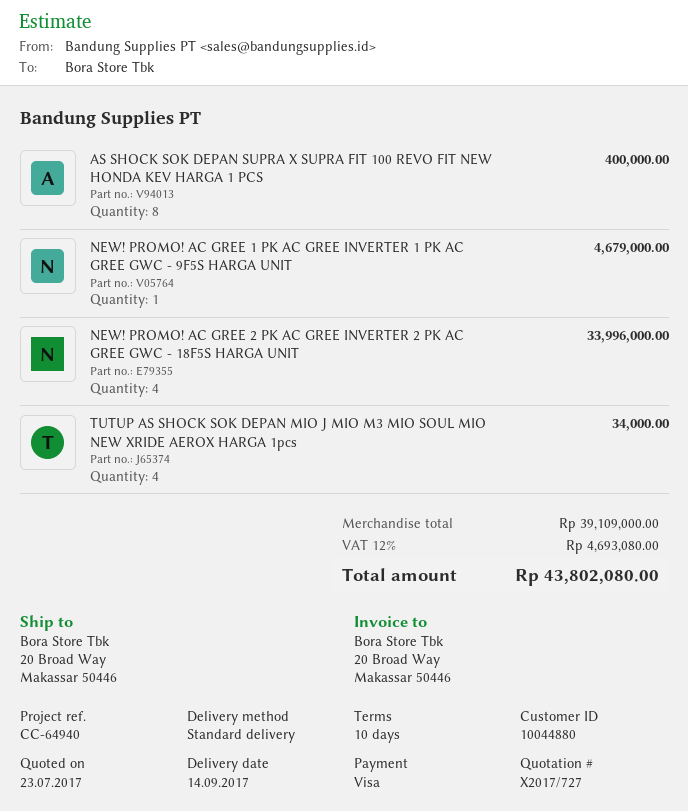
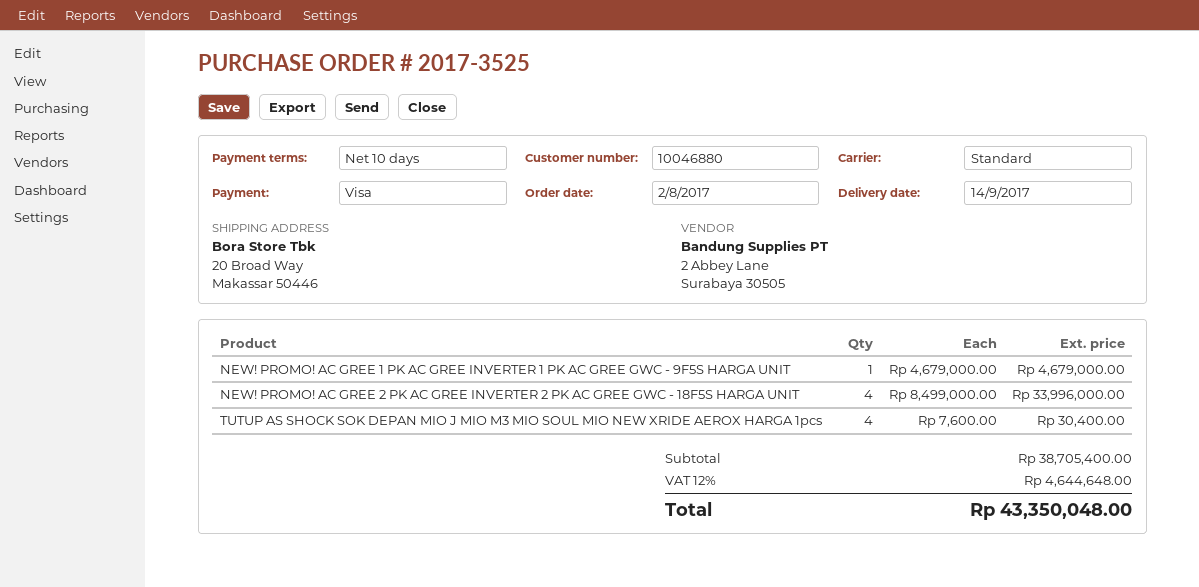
customer number: 10044880 -> 10046880
AS SHOCK SOK DEPAN SUPRA X SUPRA FIT 100 REVO FIT NEW HONDA KEV HARGA 1 PCS: 8 for 400000.00 -> none
TUTUP AS SHOCK SOK DEPAN MIO J MIO M3 MIO SOUL MIO NEW XRIDE AEROX HARGA 1pcs: 4 for 34000.00 -> 4 for 30400.00
subtotal: 39109000.00 -> 38705400.00
tax: 12% = 4693080.00 -> 12% = 4644648.00
total: 43802080.00 -> 43350048.00

